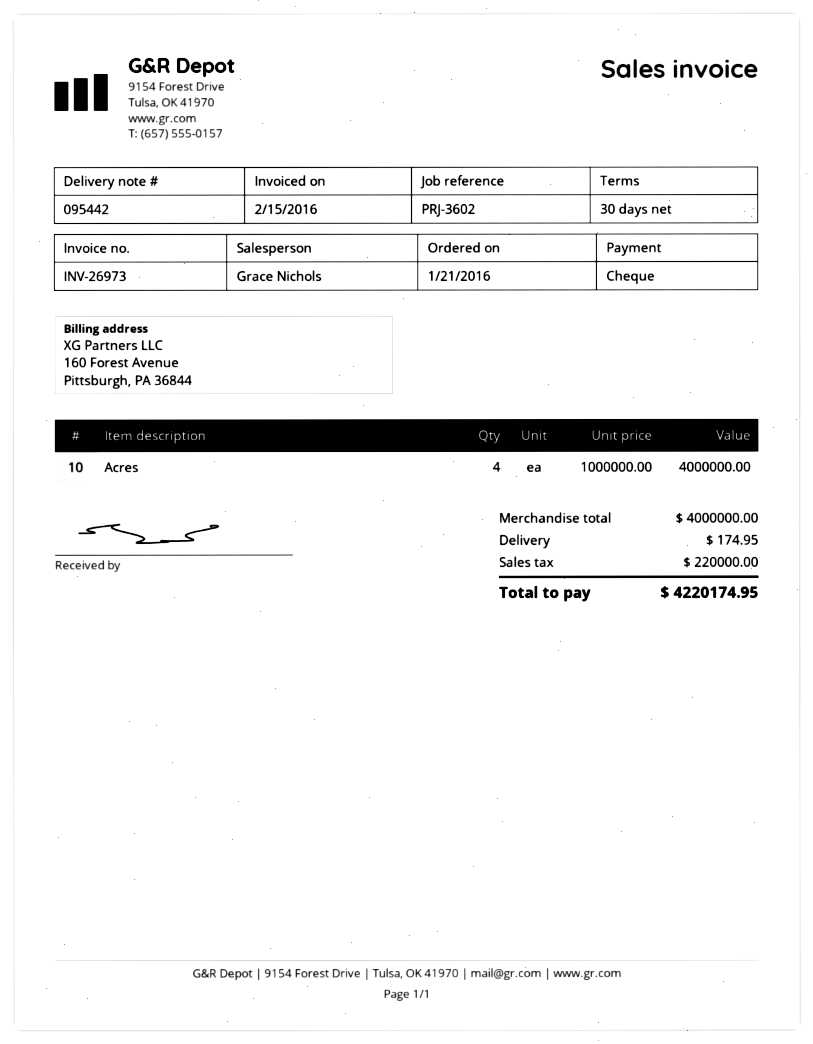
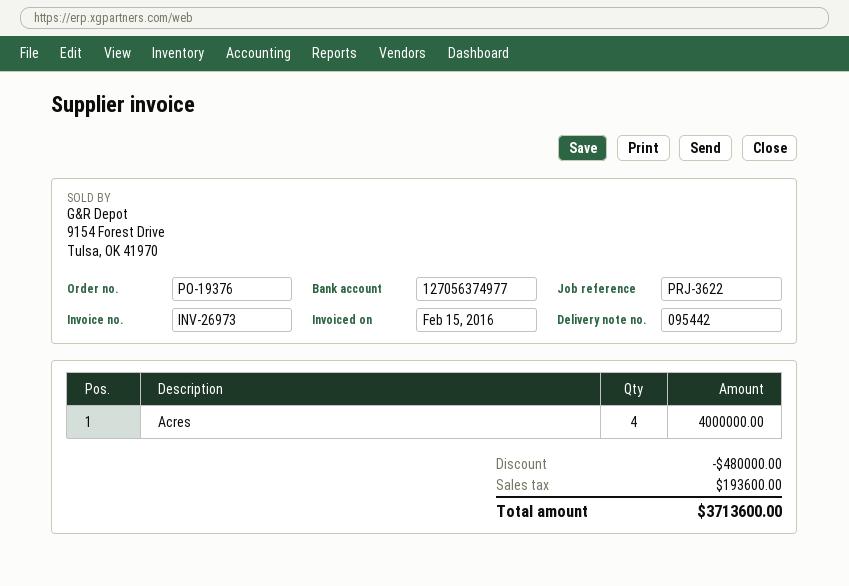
reference: PRJ-3602 -> PRJ-3622
discount: none -> 480000.00
shipping: 174.95 -> none
tax: 220000.00 -> 193600.00
total: 4220174.95 -> 3713600.00

